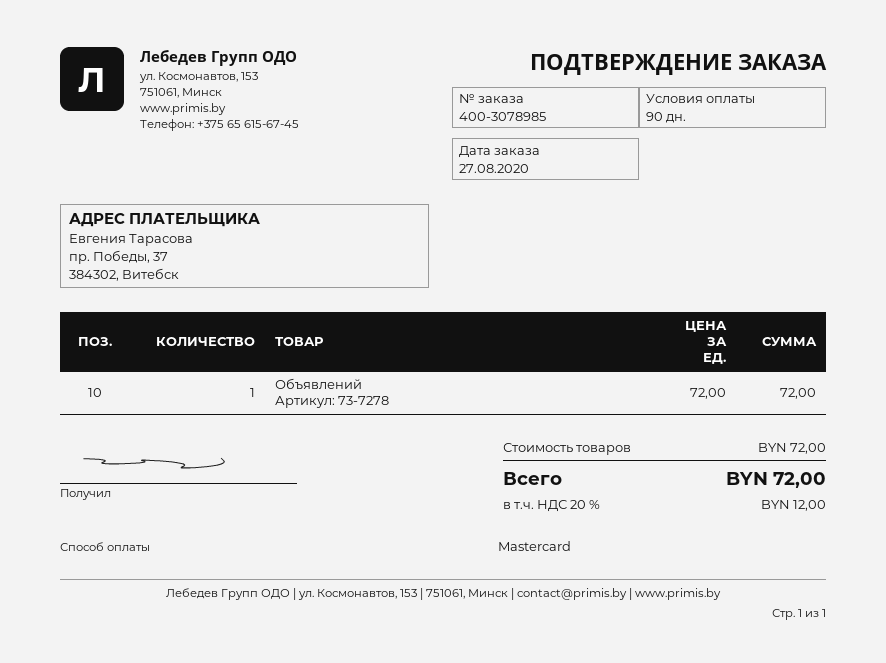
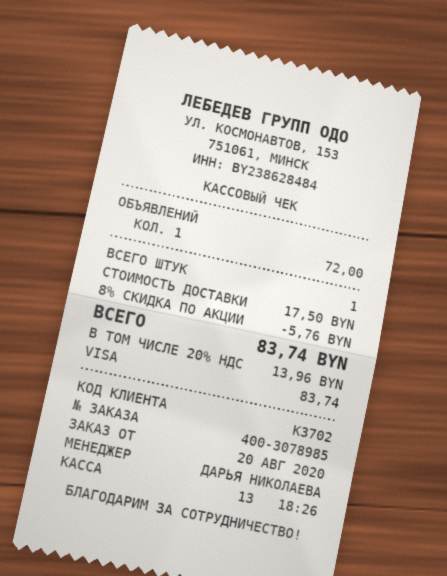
order date: 2020-08-27 -> 2020-08-20
payment method: Mastercard -> Visa
discount: none -> 8% = 5.76
shipping: none -> 17.50
tax: 20% = 12.00 -> 20% = 13.96
total: 72.00 -> 83.74

